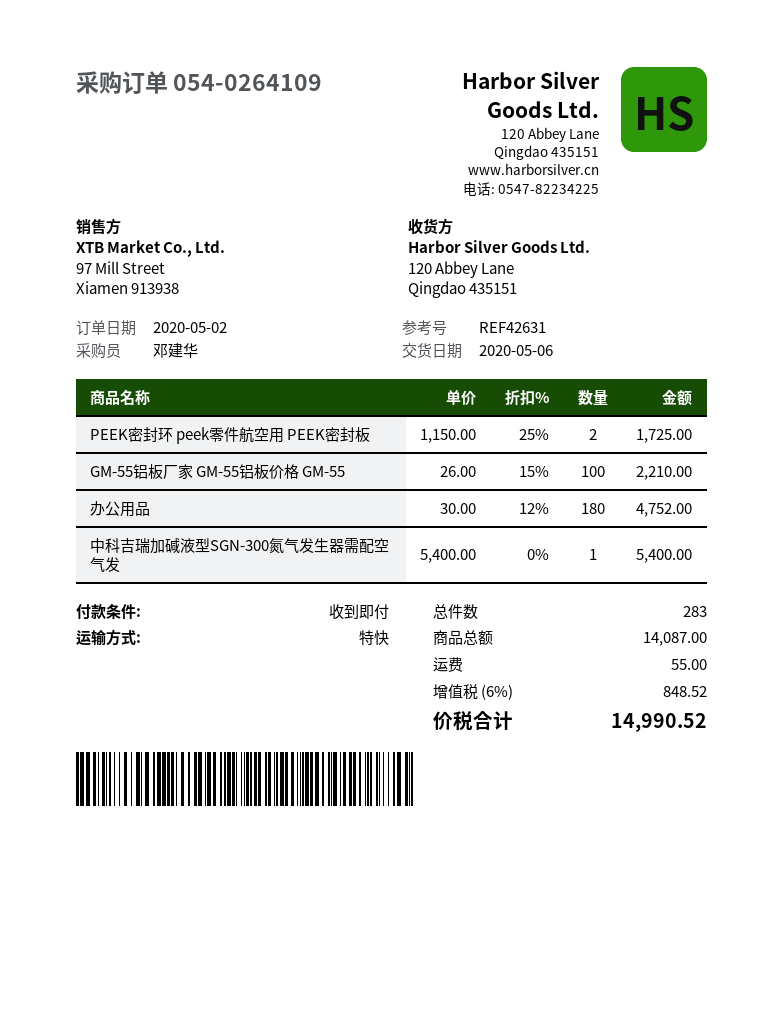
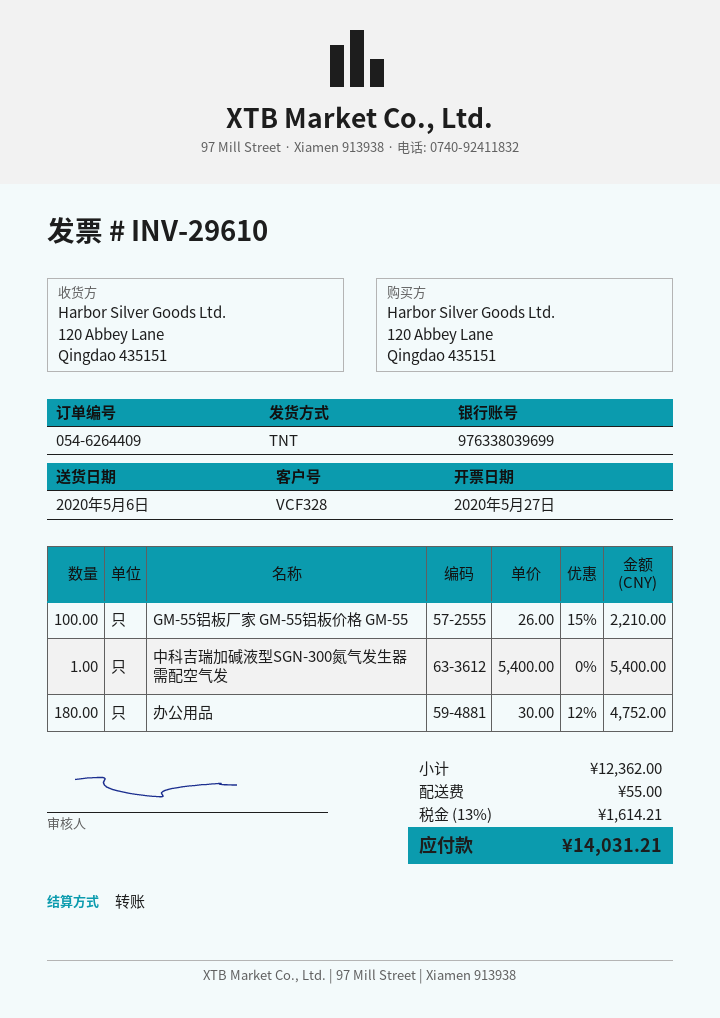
order number: 054-0264109 -> 054-6264409
shipping method: express -> TNT
PEEK密封环 peek零件航空用 PEEK密封板: 2 x 1150.00 - 25% = 1725.00 -> none
subtotal: 14087.00 -> 12362.00
tax: 6% = 848.52 -> 13% = 1614.21
total: 14990.52 -> 14031.21

